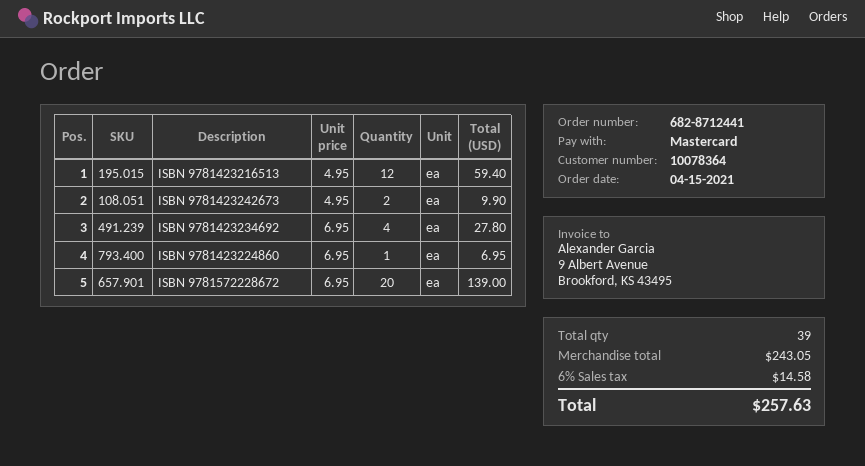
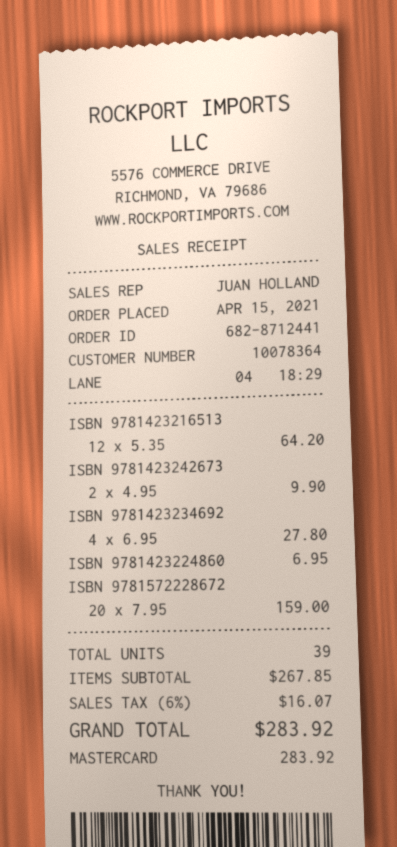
ISBN 9781423216513: 12 x 4.95 = 59.40 -> 12 x 5.35 = 64.20
ISBN 9781572228672: 20 x 6.95 = 139.00 -> 20 x 7.95 = 159.00
subtotal: 243.05 -> 267.85
tax: 6% = 14.58 -> 6% = 16.07
total: 257.63 -> 283.92

